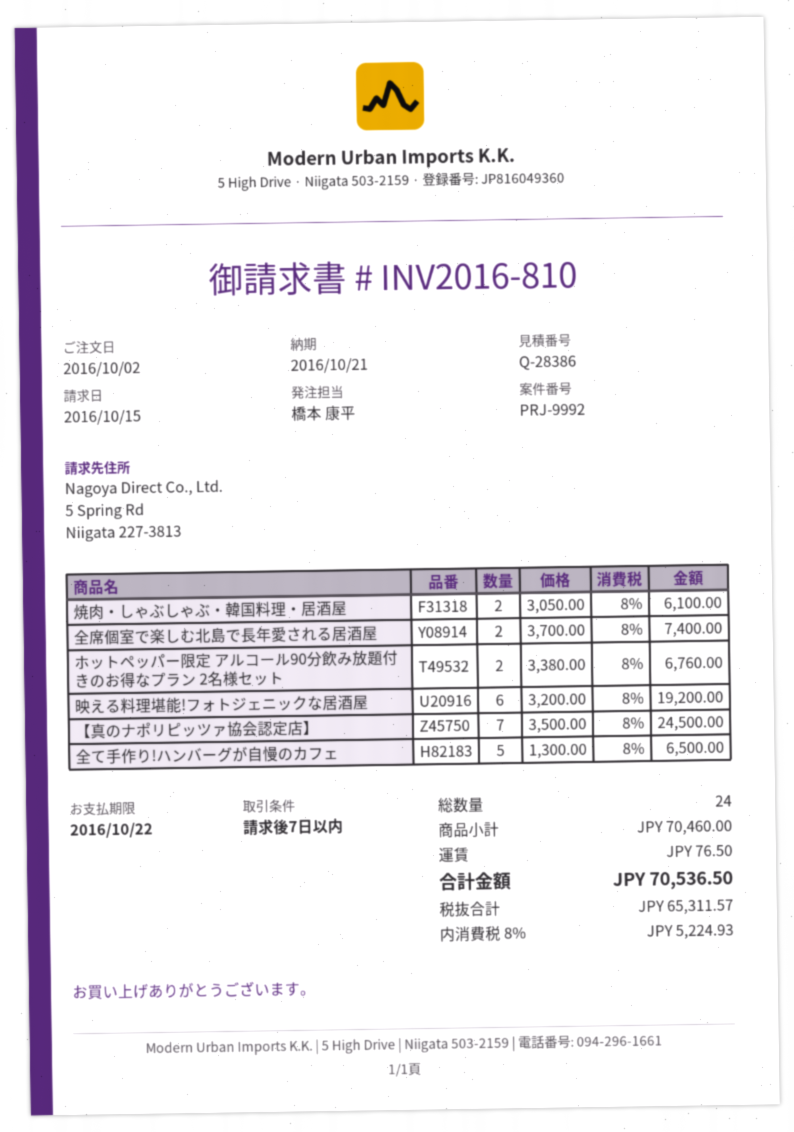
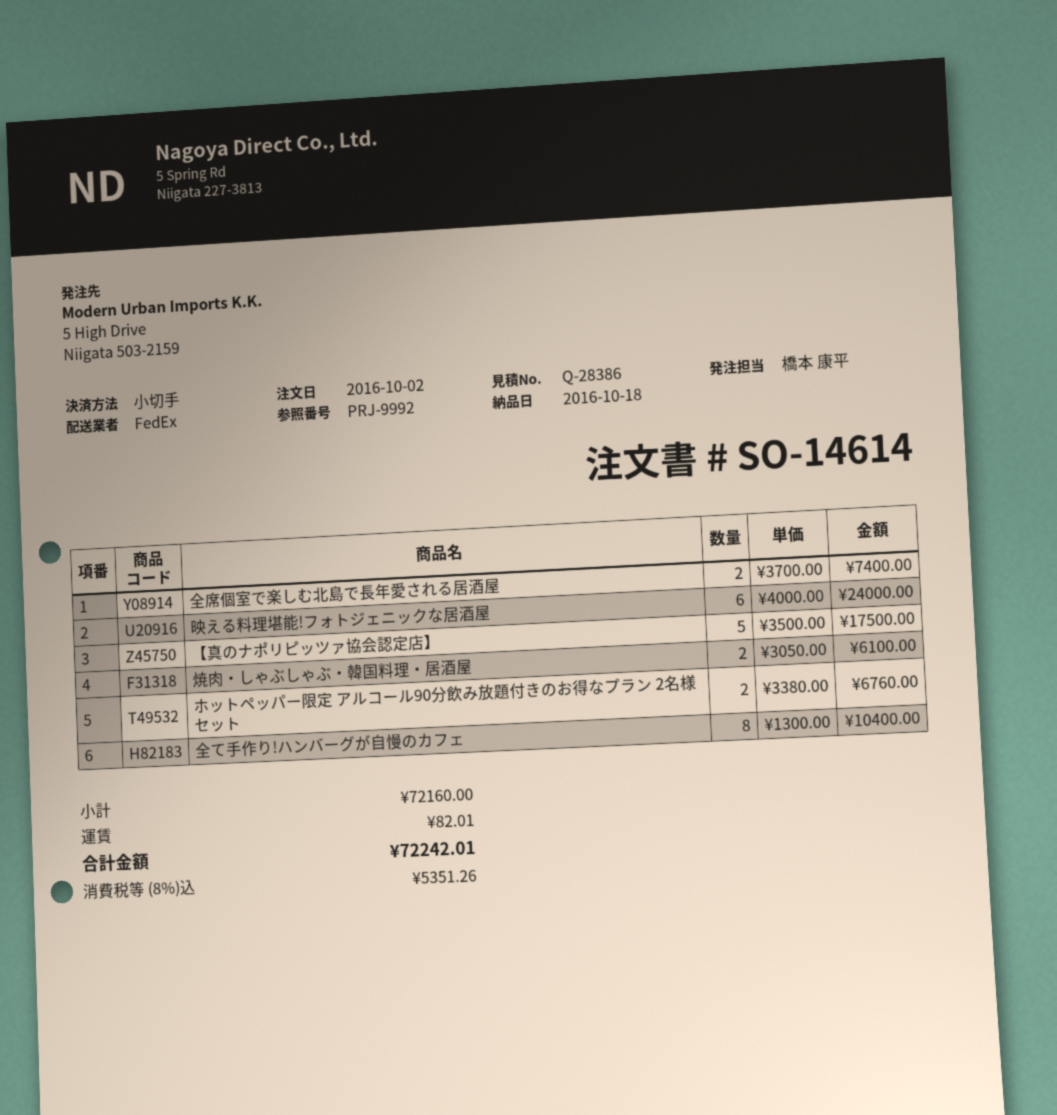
delivery date: 2016-10-21 -> 2016-10-18
映える料理堪能!フォトジェニックな居酒屋: 6 x 3200.00 = 19200.00 -> 6 x 4000.00 = 24000.00
【真のナポリピッツァ協会認定店】: 7 x 3500.00 = 24500.00 -> 5 x 3500.00 = 17500.00
全て手作り!ハンバーグが自慢のカフェ: 5 x 1300.00 = 6500.00 -> 8 x 1300.00 = 10400.00
subtotal: 70460.00 -> 72160.00
shipping: 76.50 -> 82.01
tax: 8% = 5224.93 -> 8% = 5351.26
total: 70536.50 -> 72242.01

